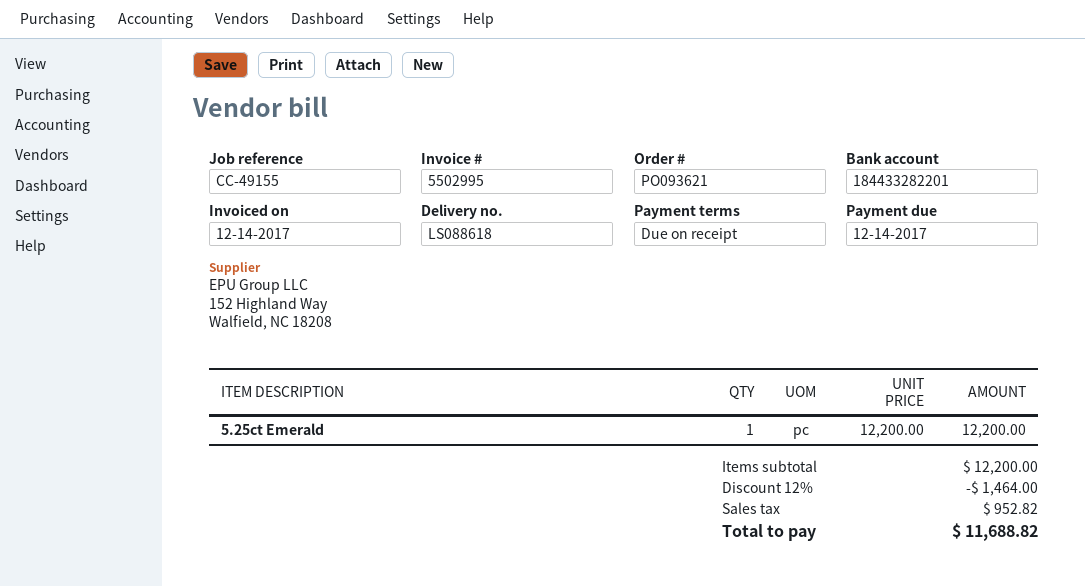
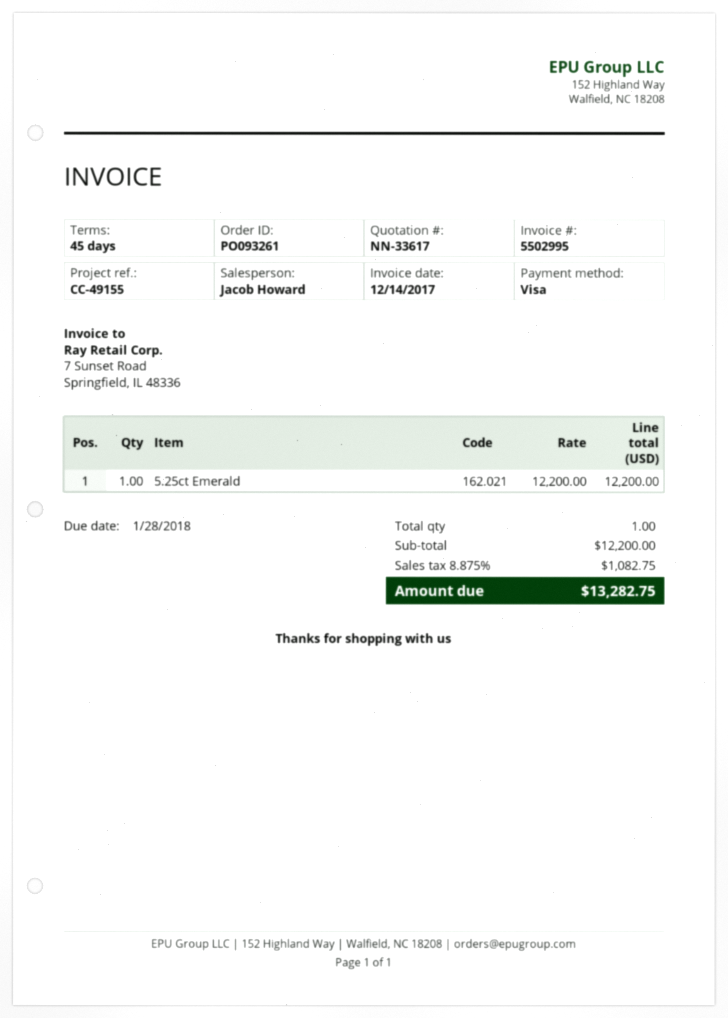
order number: PO093621 -> PO093261
payment terms: on receipt -> 45 days
due date: 2017-12-14 -> 2018-01-28
discount: 12% = 1464.00 -> none
tax: 952.82 -> 1082.75
total: 11688.82 -> 13282.75

